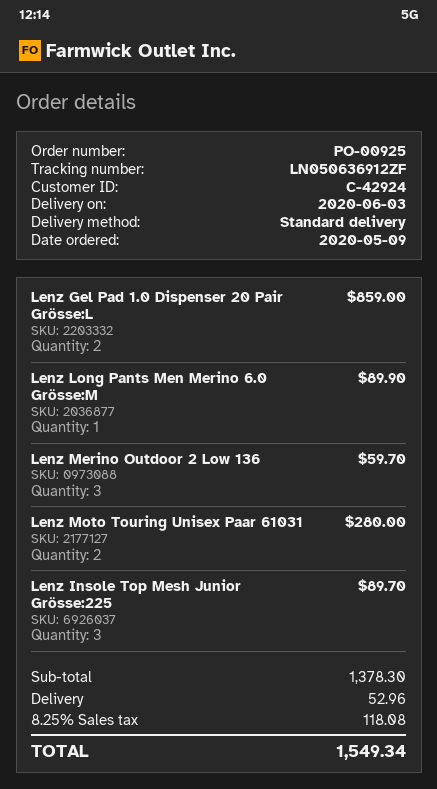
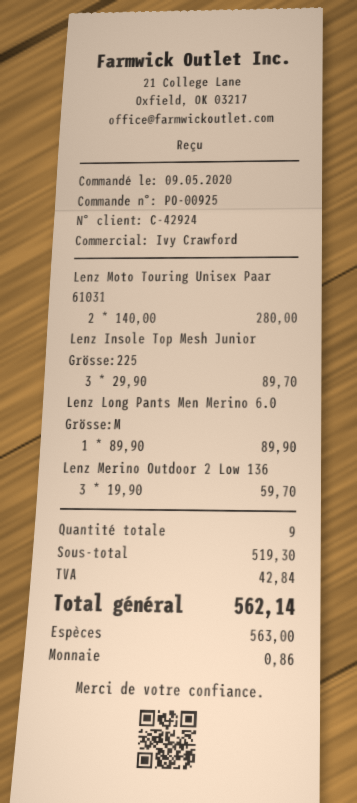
Lenz Gel Pad 1.0 Dispenser 20 Pair Grösse:L: 2 for 859.00 -> none
subtotal: 1378.30 -> 519.30
shipping: 52.96 -> none
tax: 118.08 -> 42.84
total: 1549.34 -> 562.14

